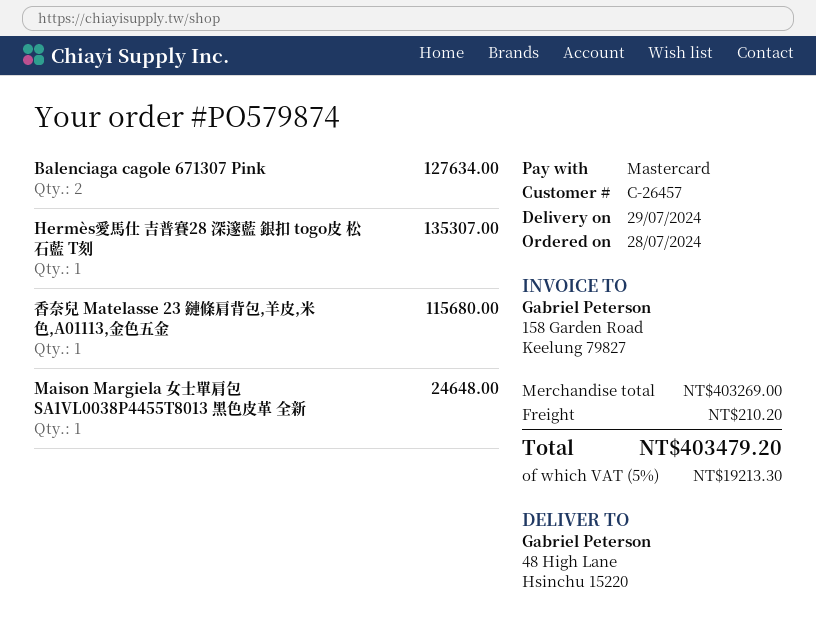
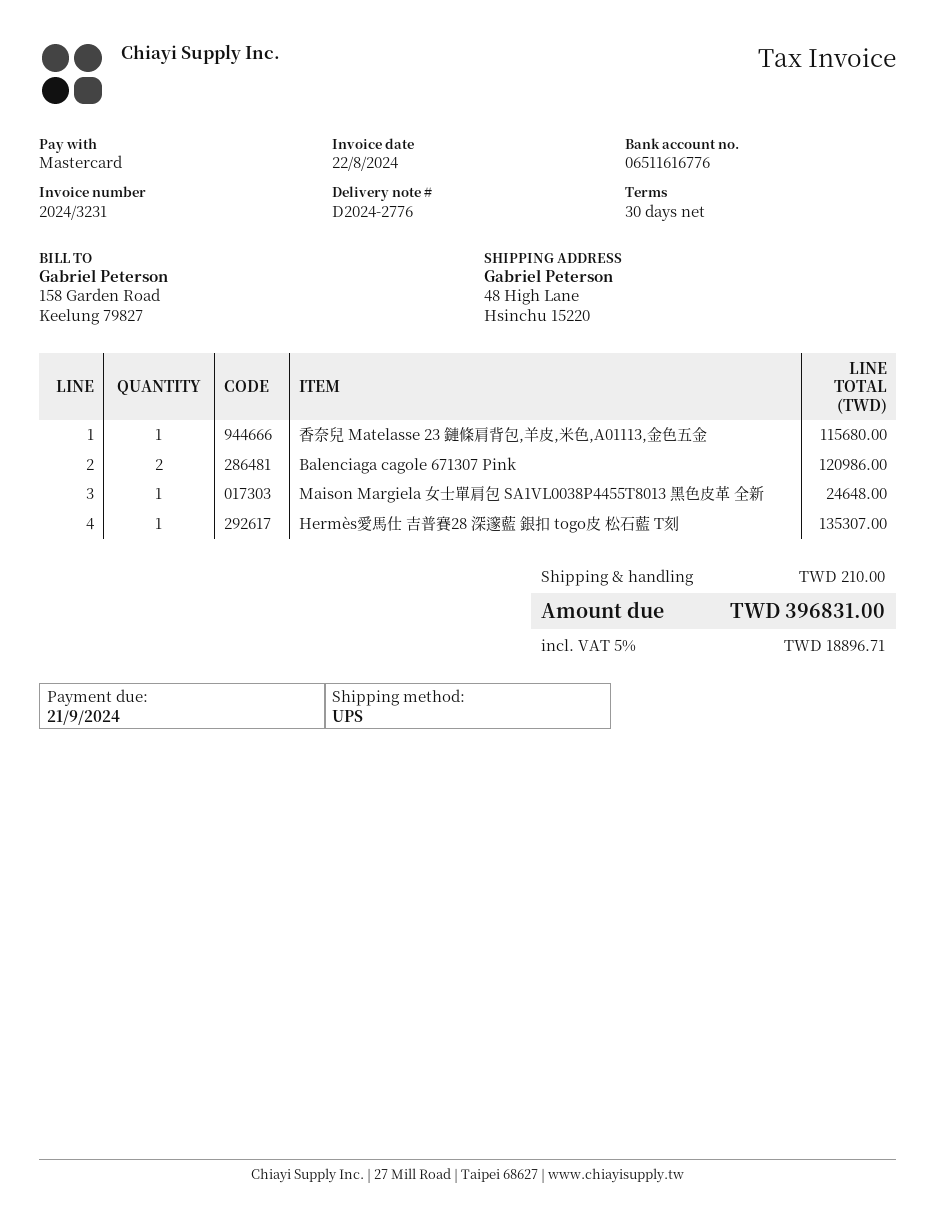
Balenciaga cagole 671307 Pink: 2 for 127634.00 -> 2 for 120986.00
shipping: 210.20 -> 210.00
tax: 5% = 19213.30 -> 5% = 18896.71
total: 403479.20 -> 396831.00

